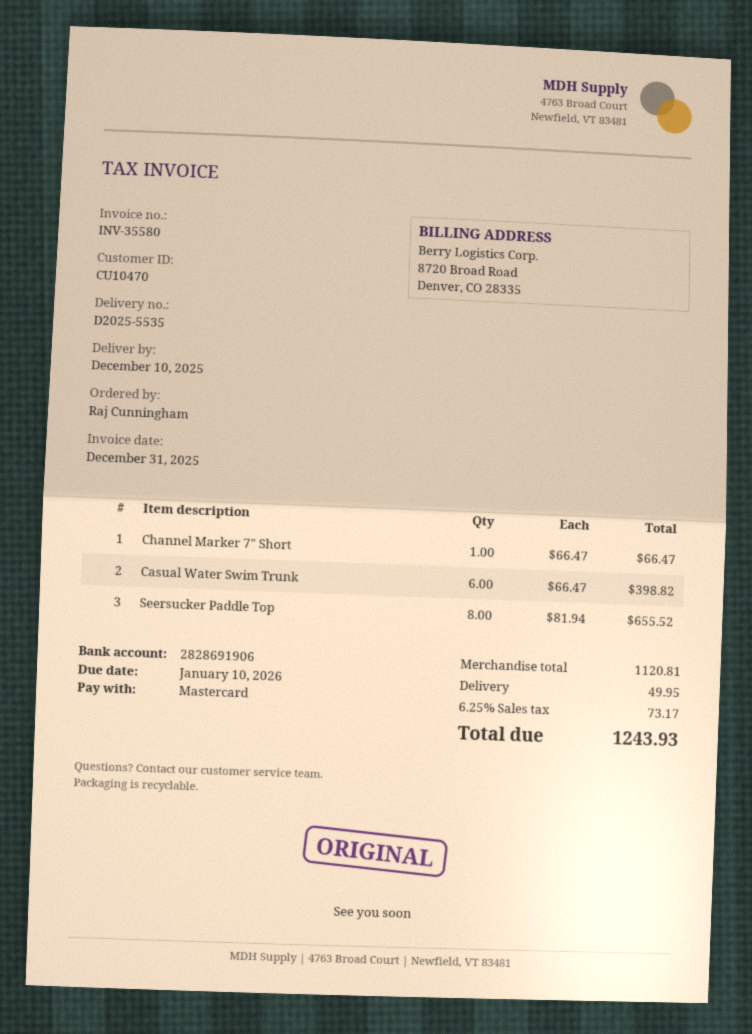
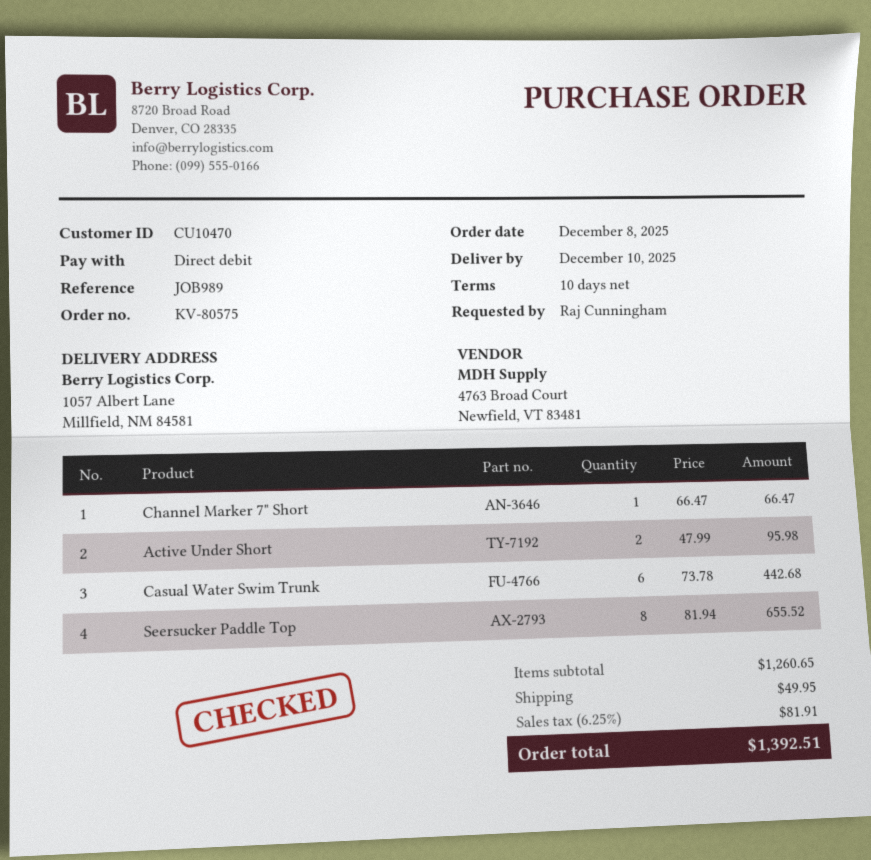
payment method: Mastercard -> direct debit
Casual Water Swim Trunk: 6 x 66.47 = 398.82 -> 6 x 73.78 = 442.68
Active Under Short: none -> 2 x 47.99 = 95.98
subtotal: 1120.81 -> 1260.65
tax: 6.25% = 73.17 -> 6.25% = 81.91
total: 1243.93 -> 1392.51

